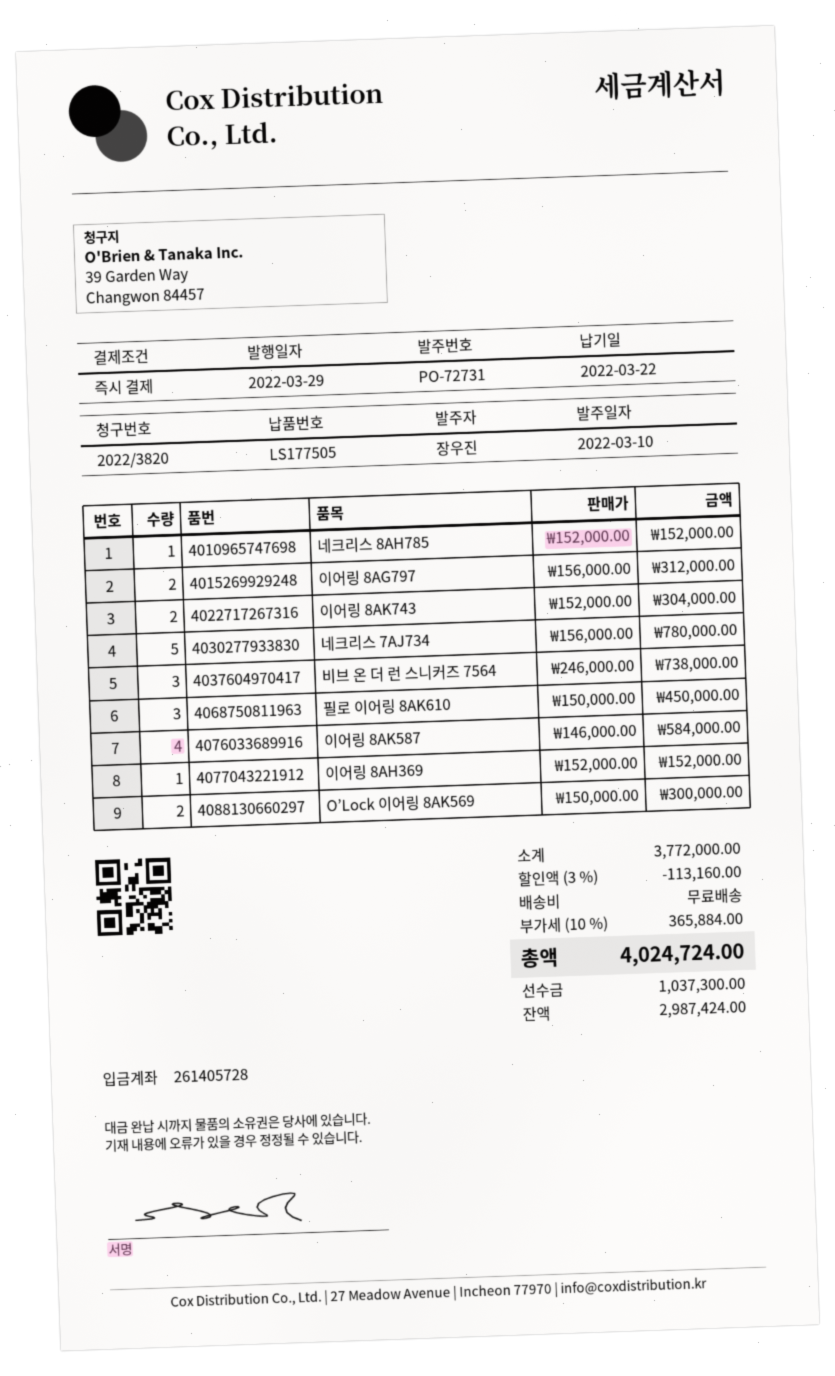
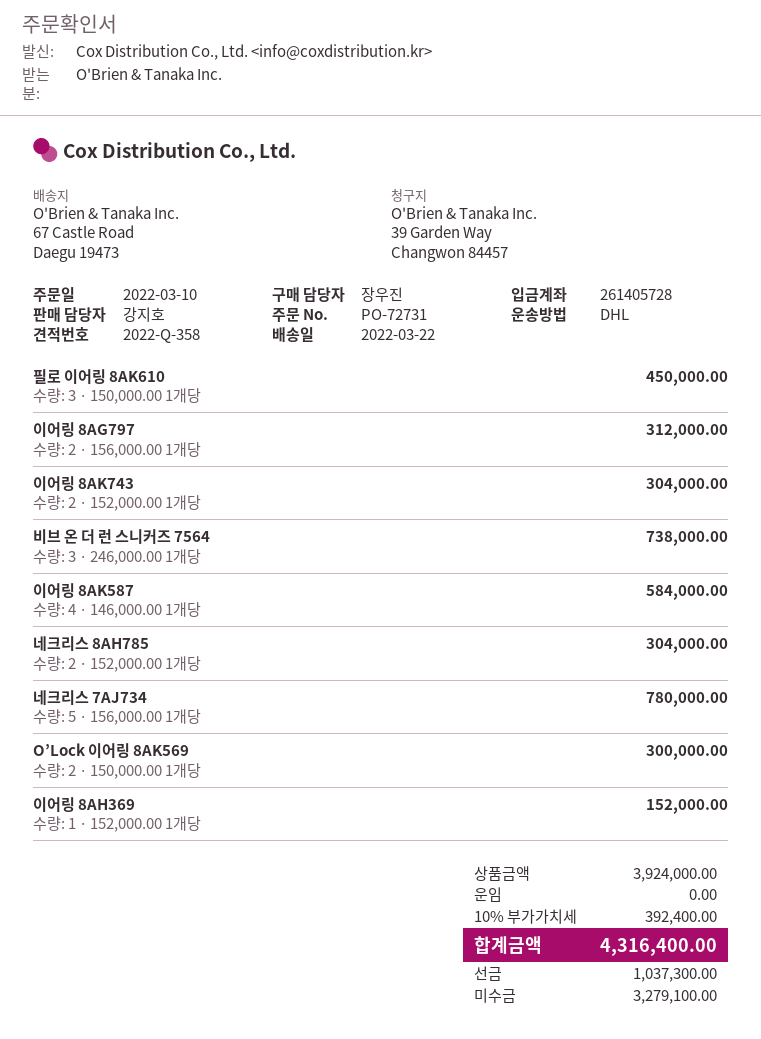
네크리스 8AH785: 1 x 152000.00 = 152000.00 -> 2 x 152000.00 = 304000.00
subtotal: 3772000.00 -> 3924000.00
discount: 3% = 113160.00 -> none
tax: 10% = 365884.00 -> 10% = 392400.00
total: 4024724.00 -> 4316400.00
balance: 2987424.00 -> 3279100.00

